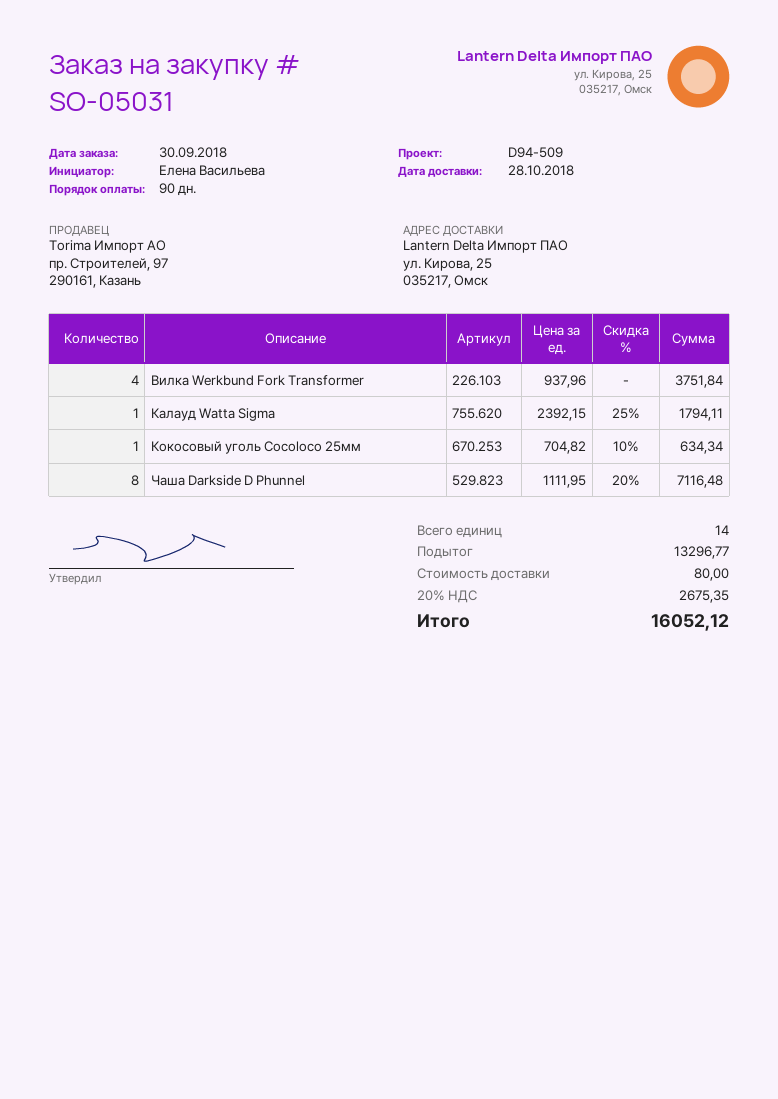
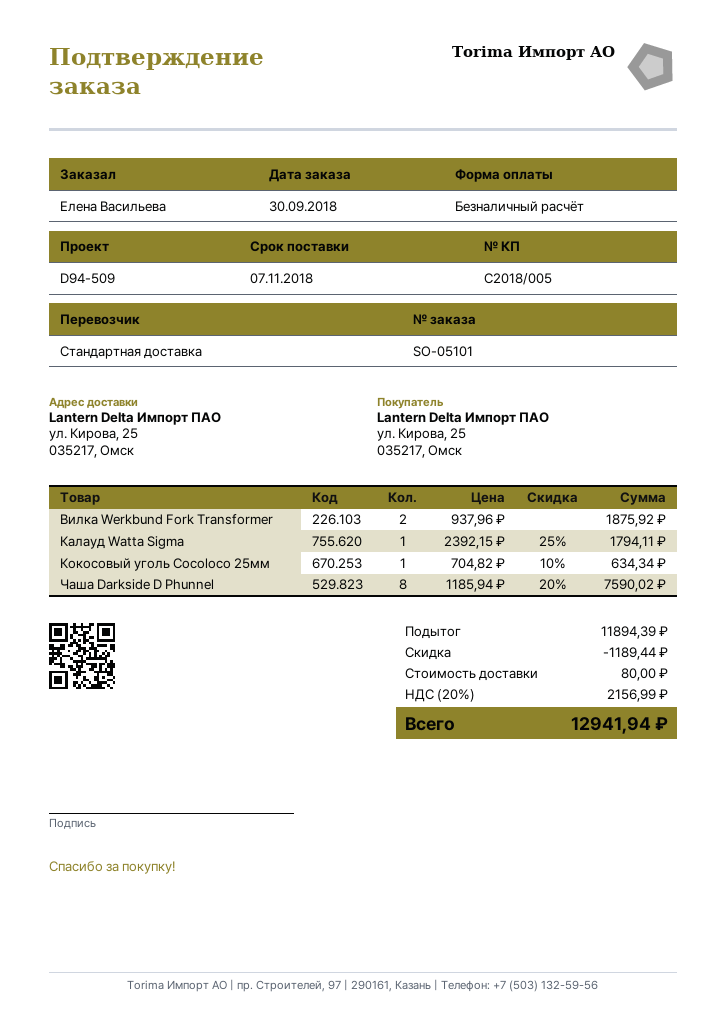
order number: SO-05031 -> SO-05101
delivery date: 2018-10-28 -> 2018-11-07
Вилка Werkbund Fork Transformer: 4 x 937.96 = 3751.84 -> 2 x 937.96 = 1875.92
Чаша Darkside D Phunnel: 8 x 1111.95 - 20% = 7116.48 -> 8 x 1185.94 - 20% = 7590.02
subtotal: 13296.77 -> 11894.39
discount: none -> 1189.44
tax: 20% = 2675.35 -> 20% = 2156.99
total: 16052.12 -> 12941.94

